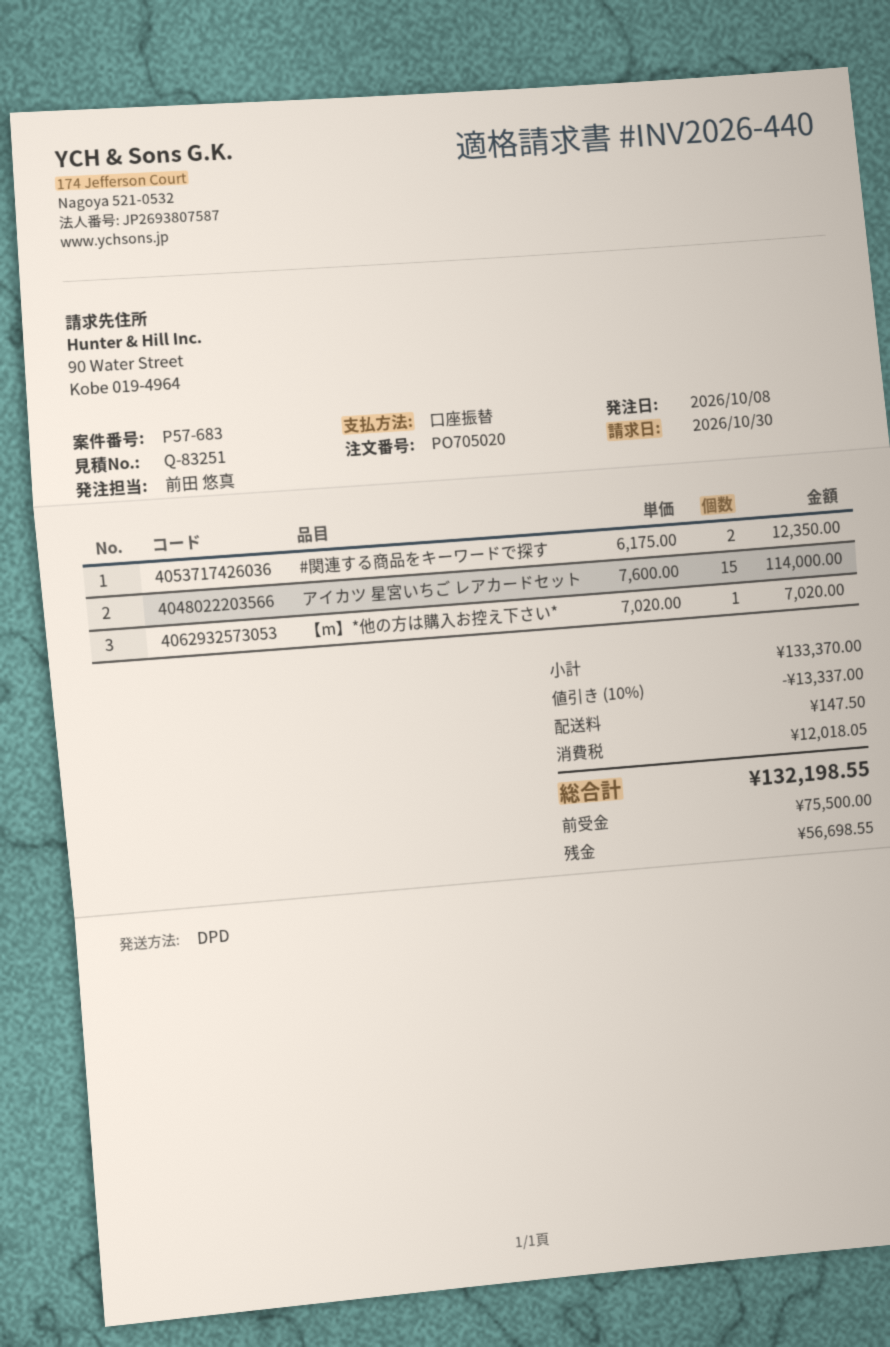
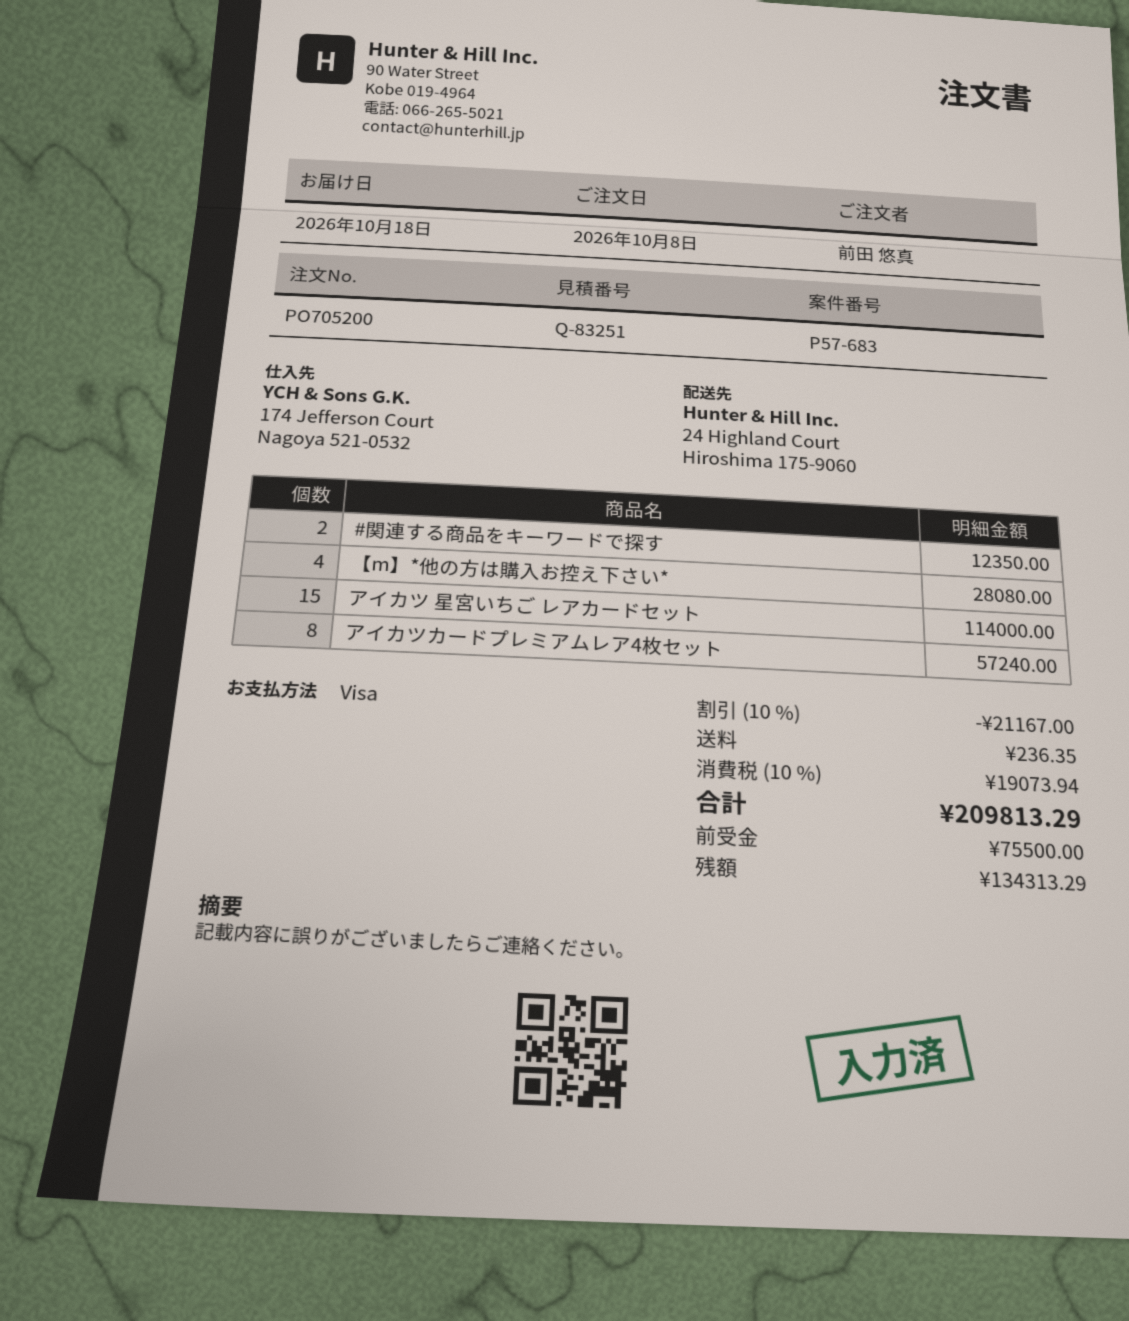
order number: PO705020 -> PO705200
payment method: direct debit -> Visa
【m】*他の方は購入お控え下さい*: 1 for 7020.00 -> 4 for 28080.00
アイカツカードプレミアムレア4枚セット: none -> 8 for 57240.00
discount: 10% = 13337.00 -> 10% = 21167.00
shipping: 147.50 -> 236.35
tax: 12018.05 -> 19073.94
total: 132198.55 -> 209813.29
balance: 56698.55 -> 134313.29

